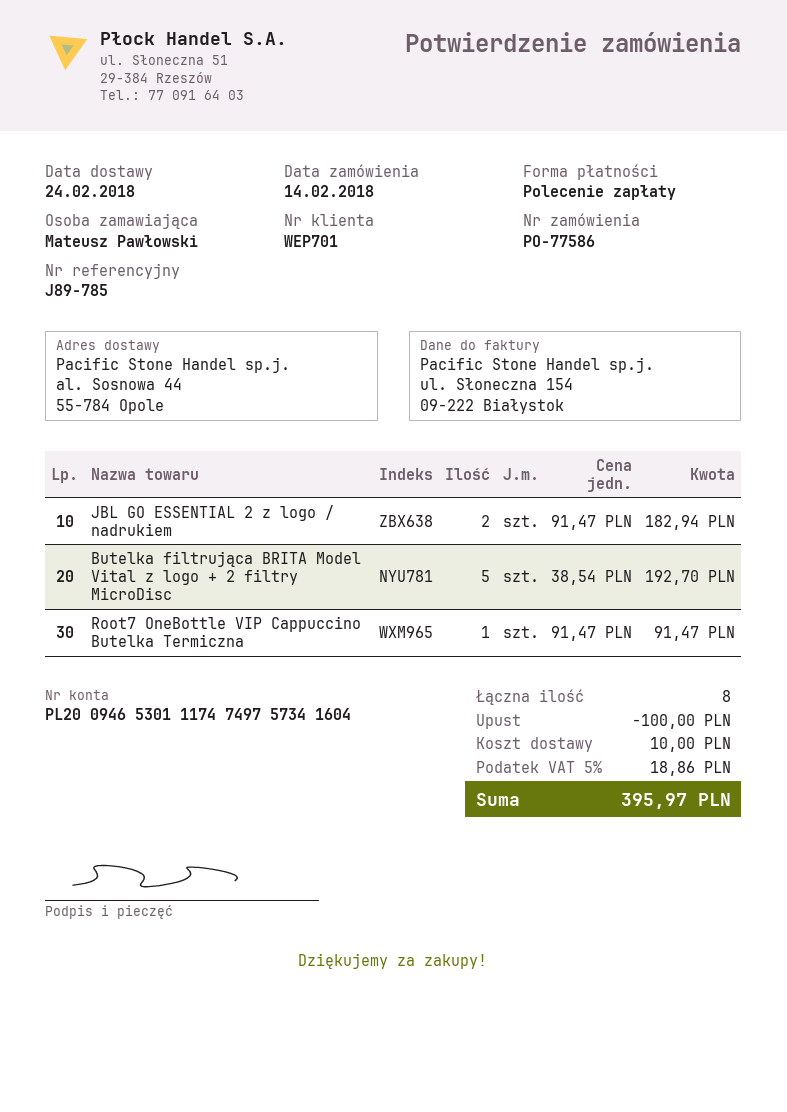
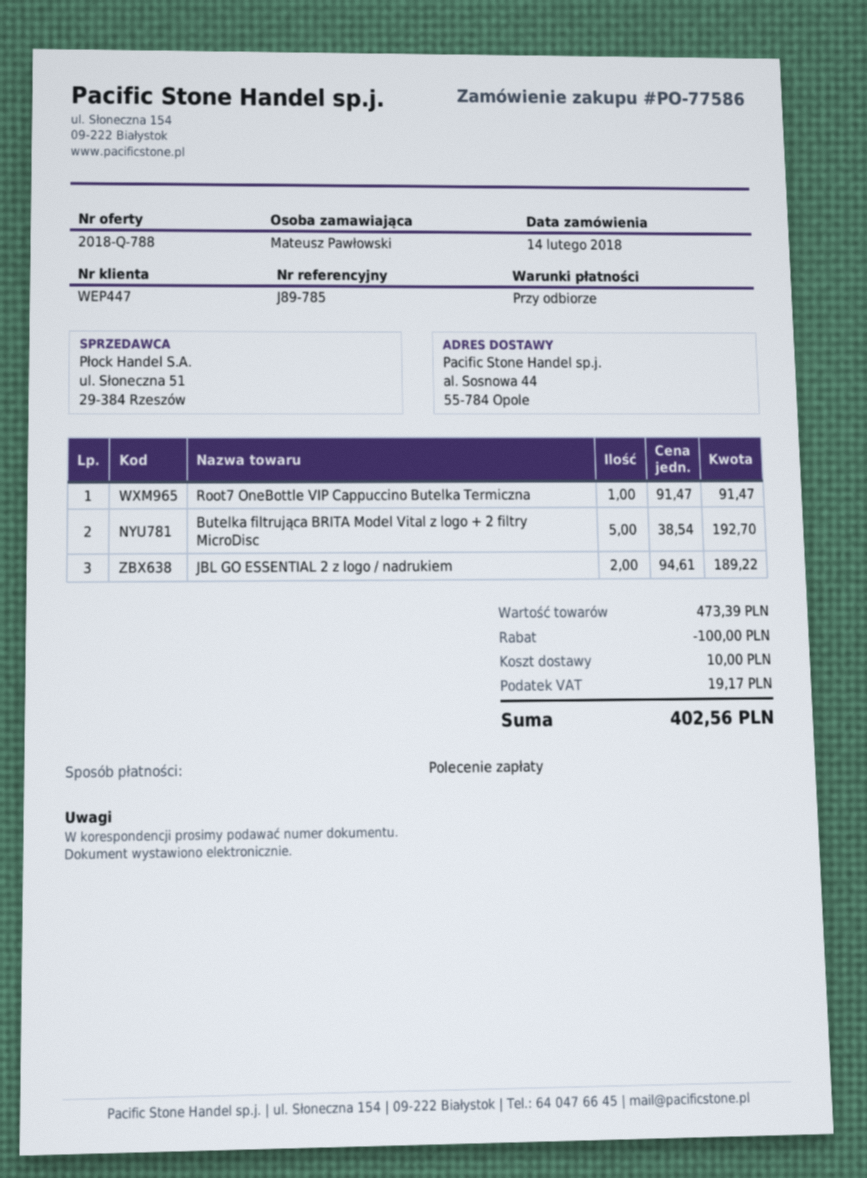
customer number: WEP701 -> WEP447
JBL GO ESSENTIAL 2 z logo / nadrukiem: 2 x 91.47 = 182.94 -> 2 x 94.61 = 189.22
tax: 18.86 -> 19.17
total: 395.97 -> 402.56

